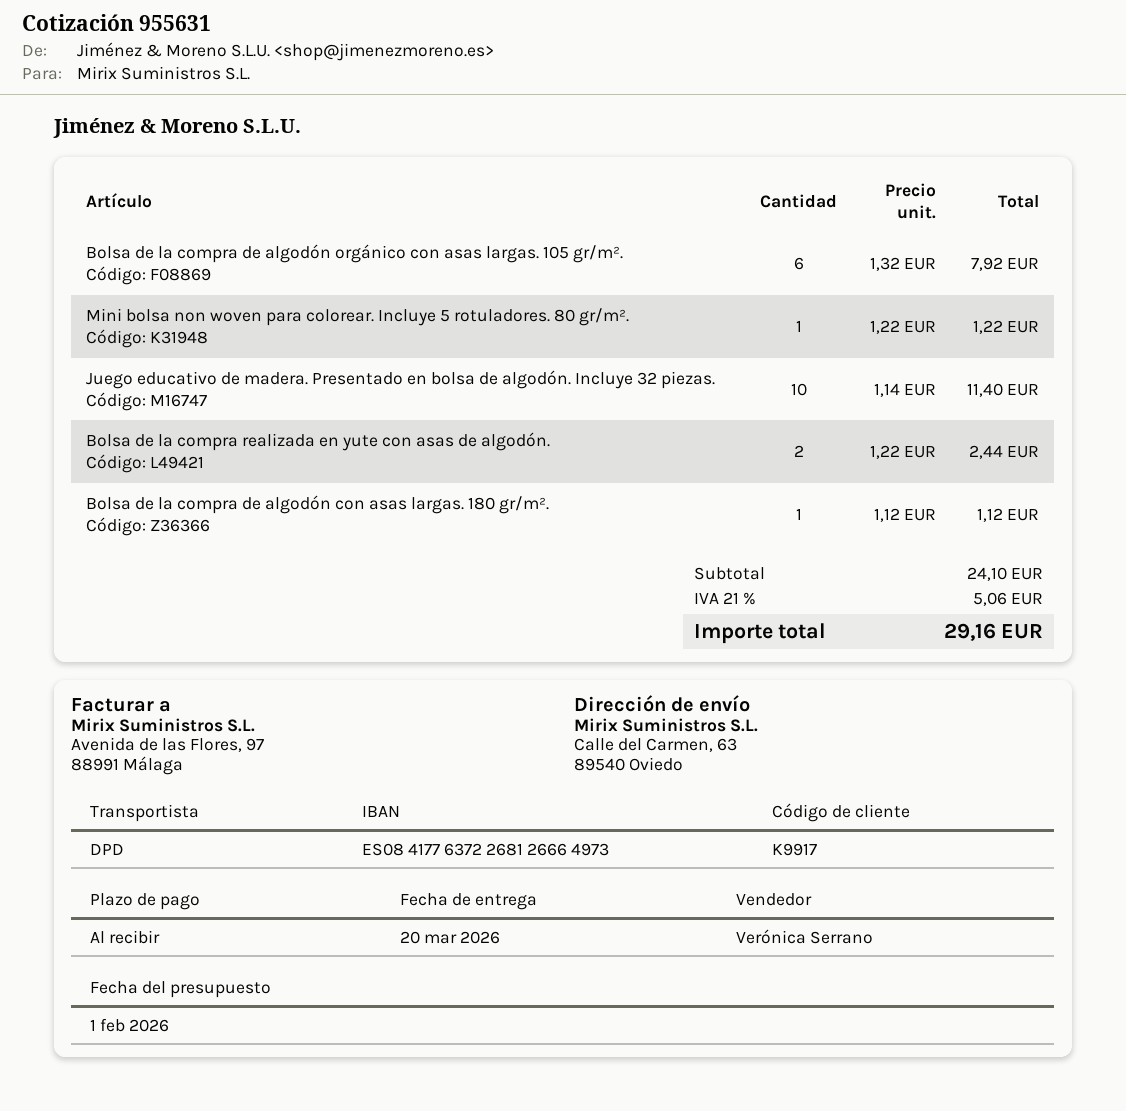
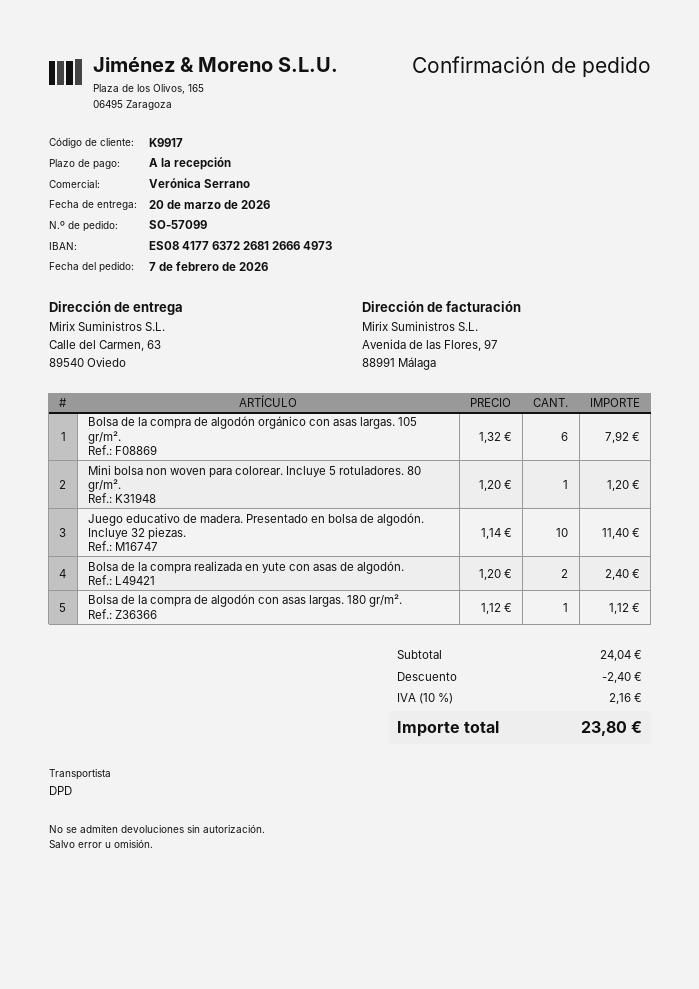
Mini bolsa non woven para colorear. Incluye 5 rotuladores. 80 gr/m².: 1 x 1.22 = 1.22 -> 1 x 1.20 = 1.20
Bolsa de la compra realizada en yute con asas de algodón.: 2 x 1.22 = 2.44 -> 2 x 1.20 = 2.40
subtotal: 24.10 -> 24.04
discount: none -> 2.40
tax: 21% = 5.06 -> 10% = 2.16
total: 29.16 -> 23.80

